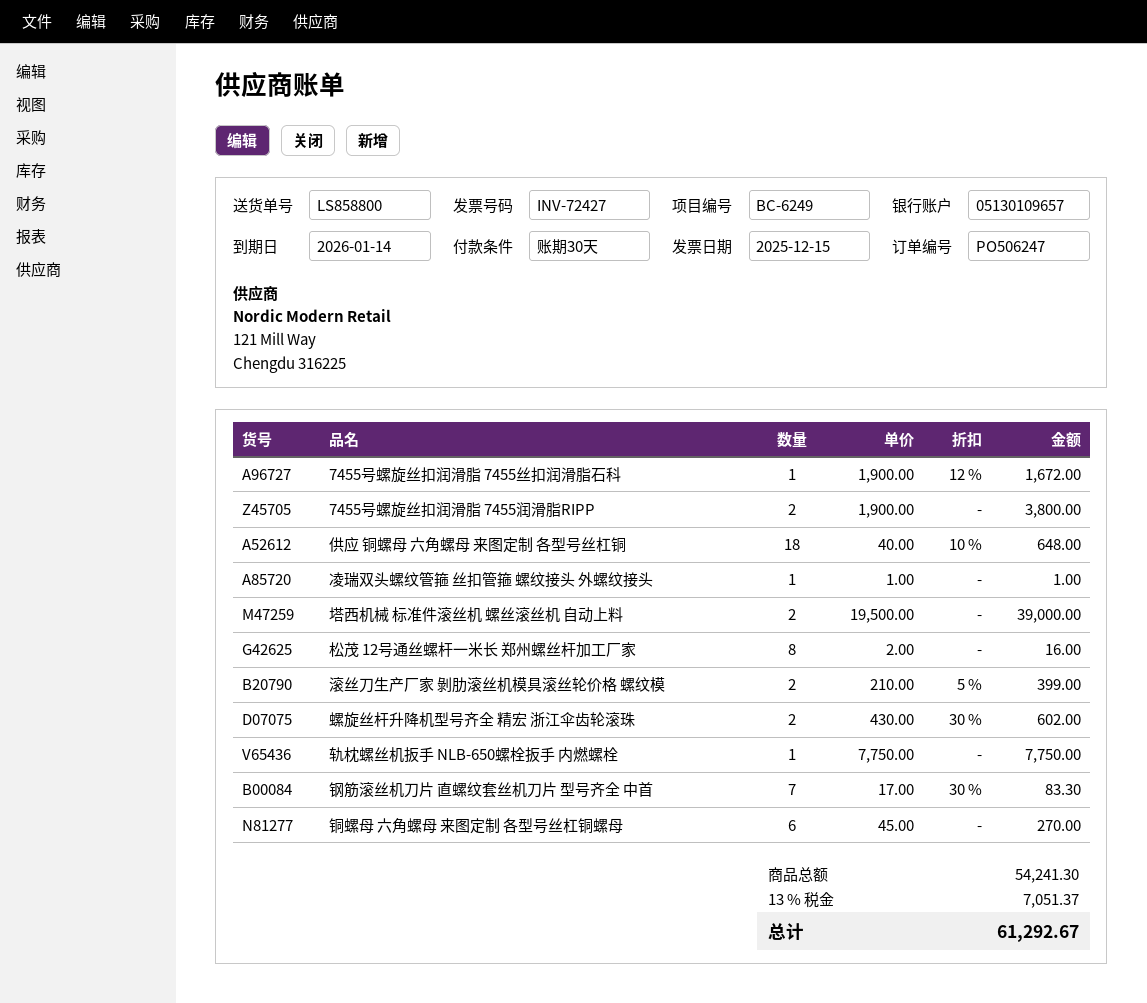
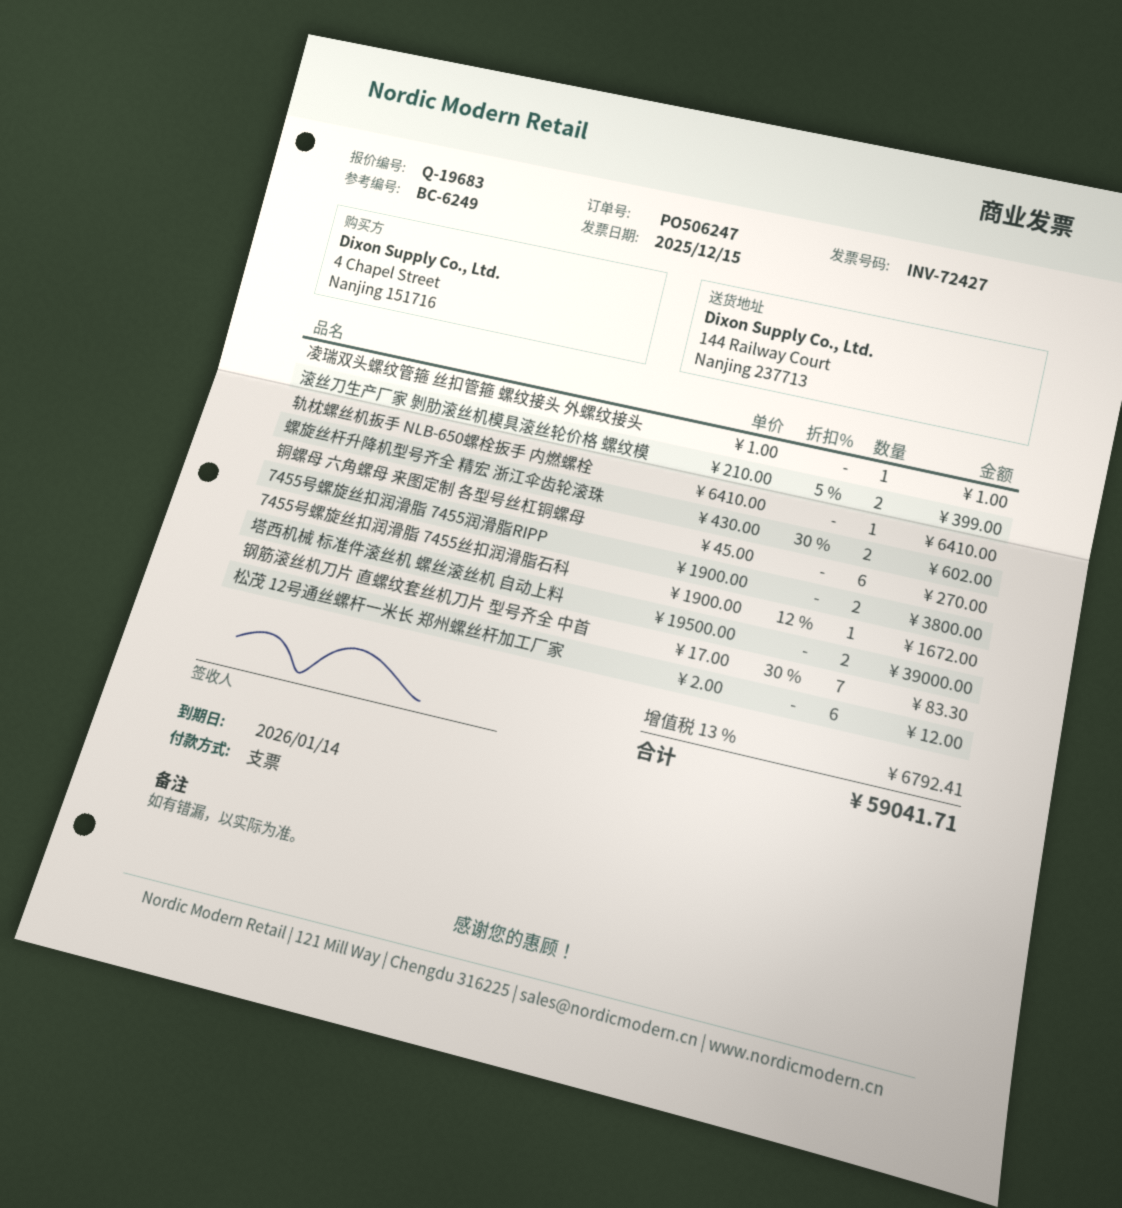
供应 铜螺母 六角螺母 来图定制 各型号丝杠铜: 18 x 40.00 - 10% = 648.00 -> none
松茂 12号通丝螺杆一米长 郑州螺丝杆加工厂家: 8 x 2.00 = 16.00 -> 6 x 2.00 = 12.00
轨枕螺丝机扳手 NLB-650螺栓扳手 内燃螺栓: 1 x 7750.00 = 7750.00 -> 1 x 6410.00 = 6410.00
tax: 13% = 7051.37 -> 13% = 6792.41
total: 61292.67 -> 59041.71

